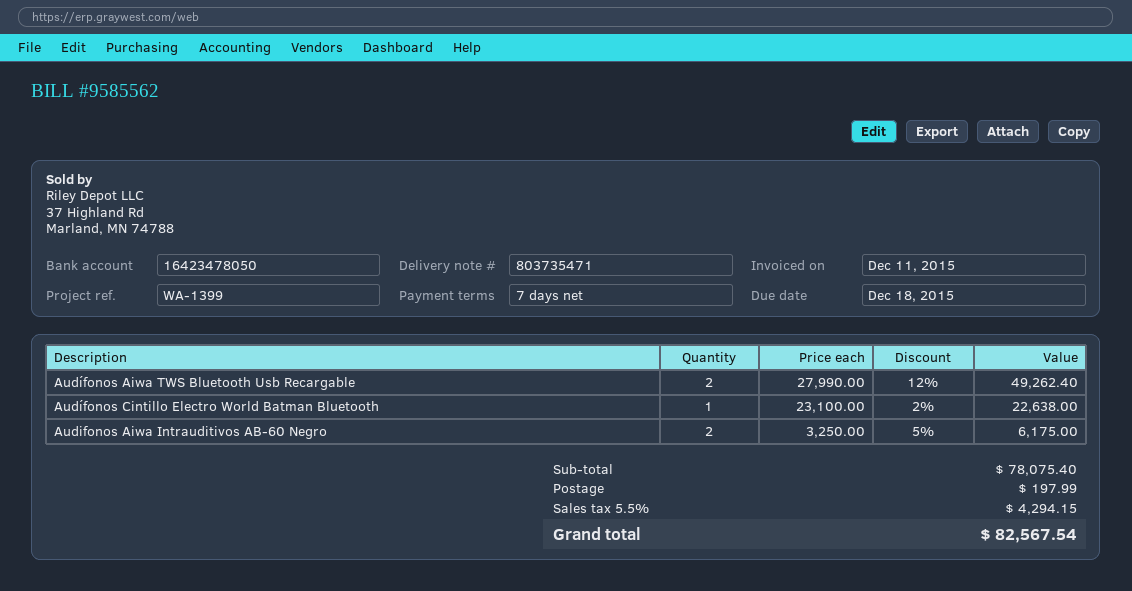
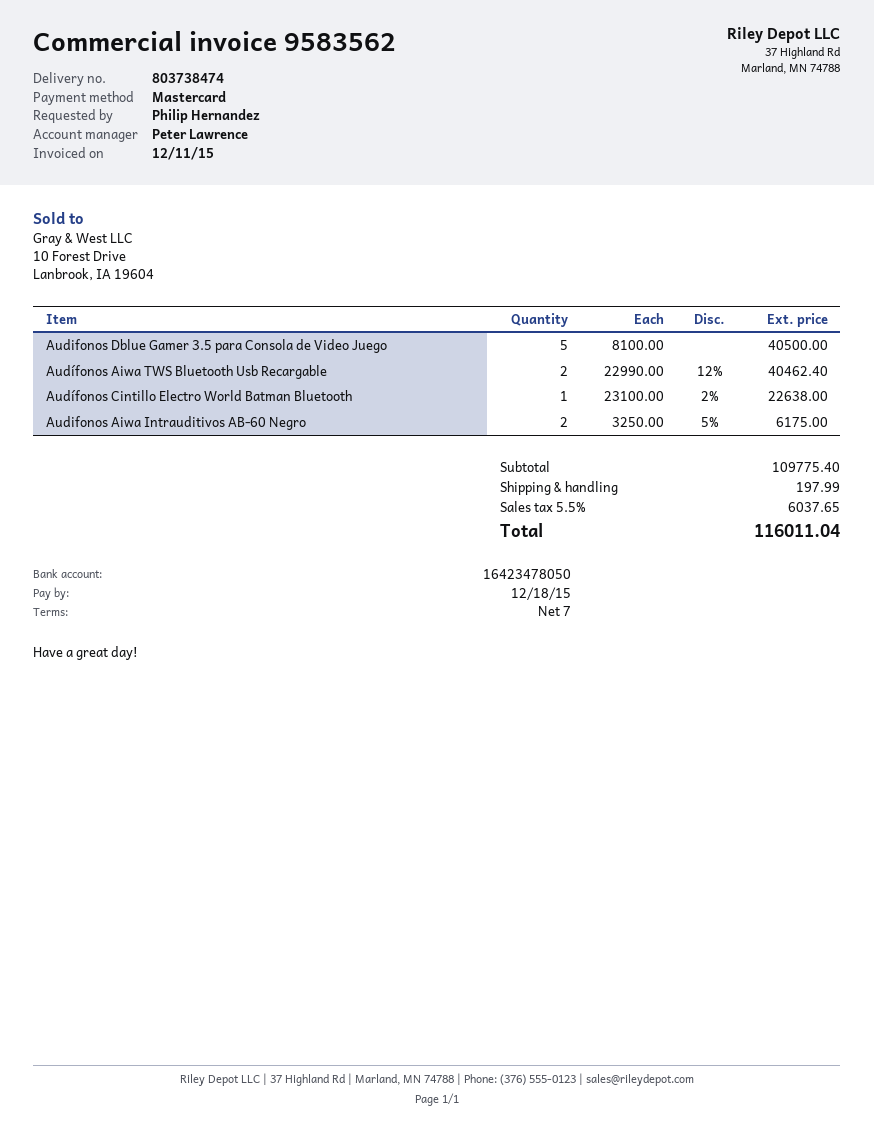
delivery note number: 803735471 -> 803738474
invoice number: 9585562 -> 9583562
Audífonos Aiwa TWS Bluetooth Usb Recargable: 2 x 27990.00 - 12% = 49262.40 -> 2 x 22990.00 - 12% = 40462.40
Audifonos Dblue Gamer 3.5 para Consola de Video Juego: none -> 5 x 8100.00 = 40500.00
subtotal: 78075.40 -> 109775.40
tax: 5.5% = 4294.15 -> 5.5% = 6037.65
total: 82567.54 -> 116011.04

